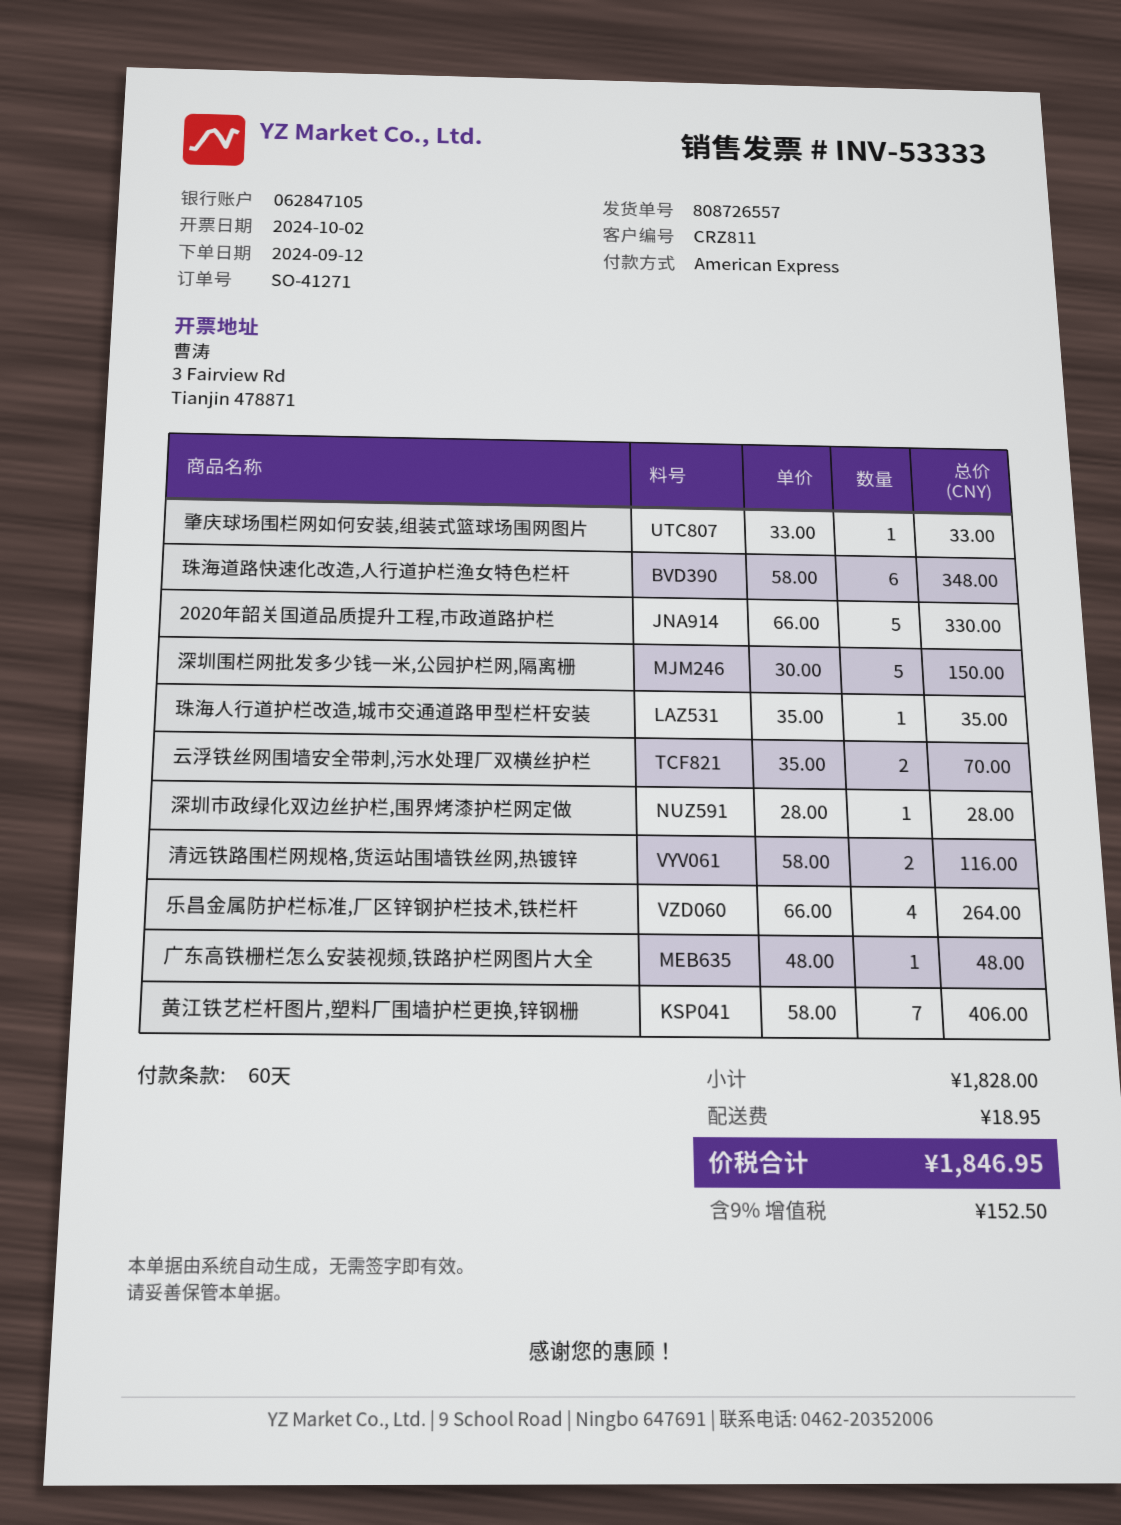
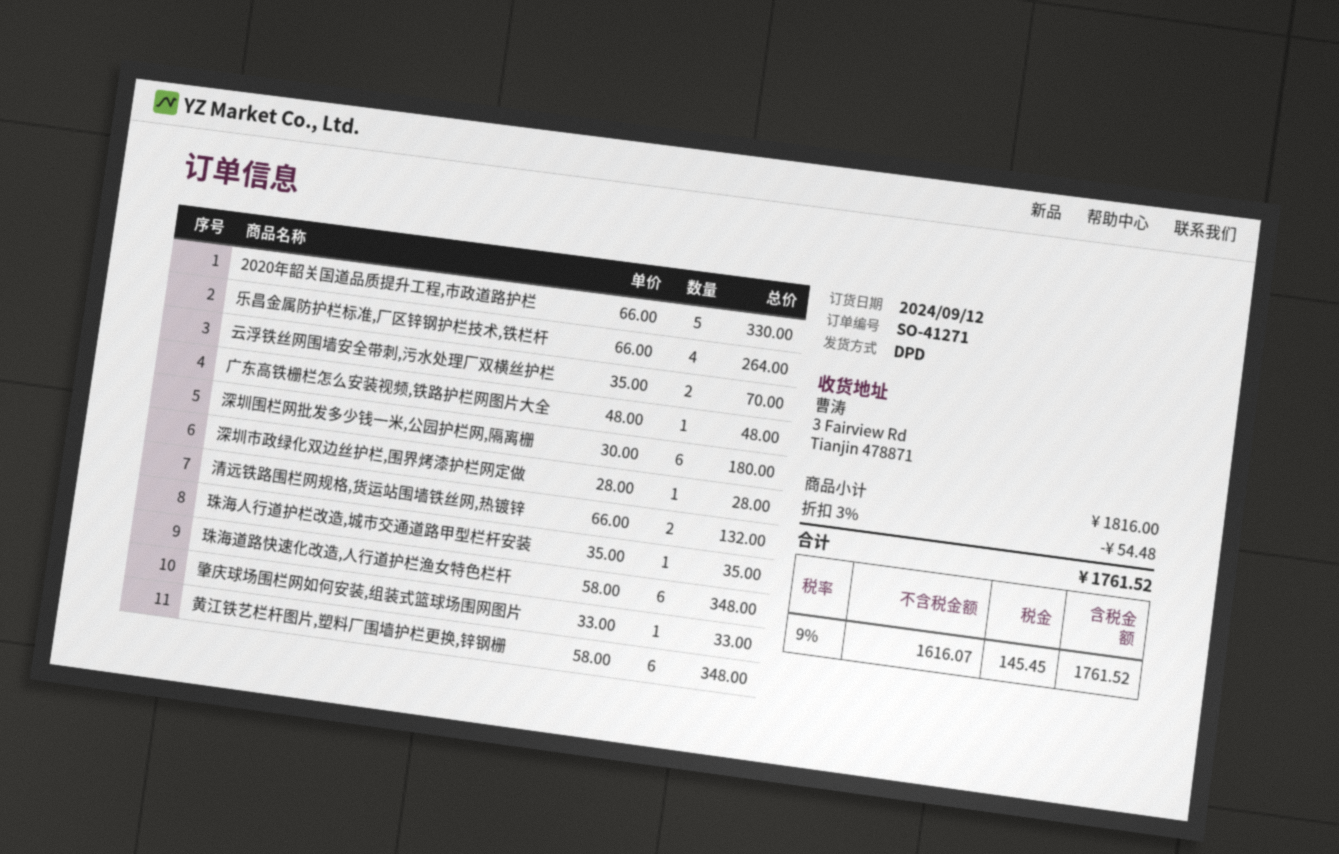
深圳围栏网批发多少钱一米,公园护栏网,隔离栅: 5 x 30.00 = 150.00 -> 6 x 30.00 = 180.00
清远铁路围栏网规格,货运站围墙铁丝网,热镀锌: 2 x 58.00 = 116.00 -> 2 x 66.00 = 132.00
黄江铁艺栏杆图片,塑料厂围墙护栏更换,锌钢栅: 7 x 58.00 = 406.00 -> 6 x 58.00 = 348.00
subtotal: 1828.00 -> 1816.00
discount: none -> 3% = 54.48
shipping: 18.95 -> none
tax: 9% = 152.50 -> 9% = 145.45
total: 1846.95 -> 1761.52

